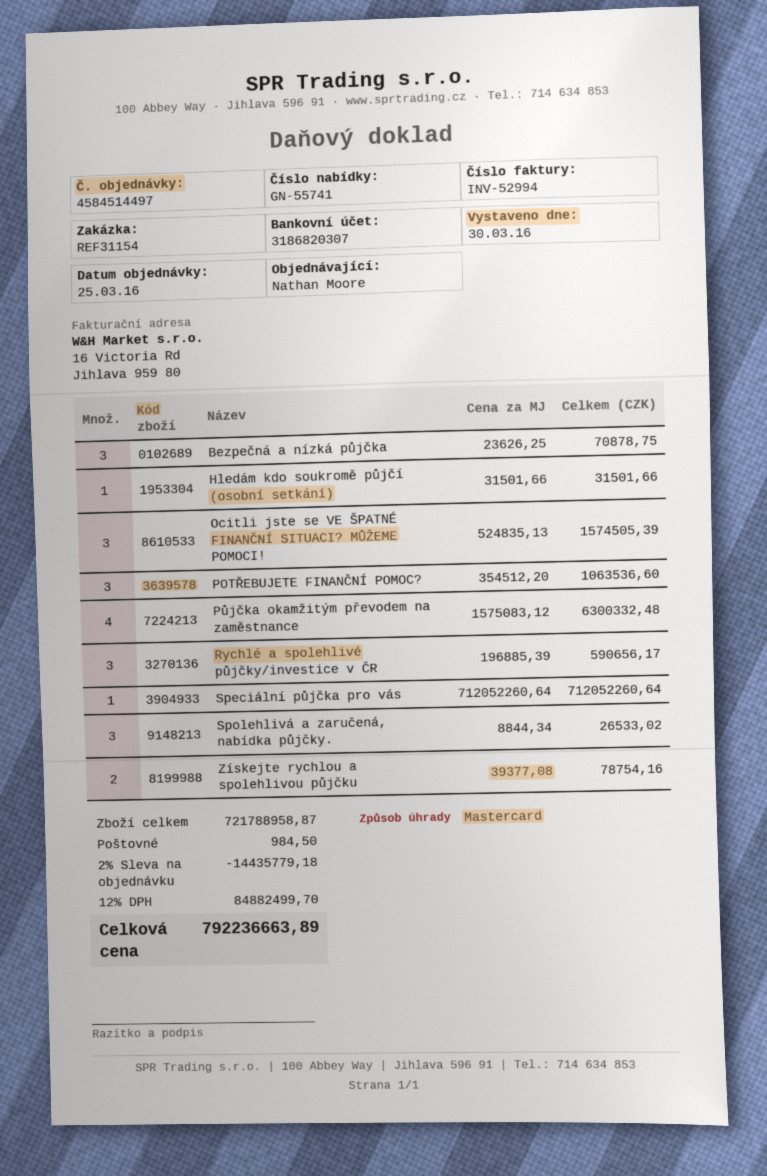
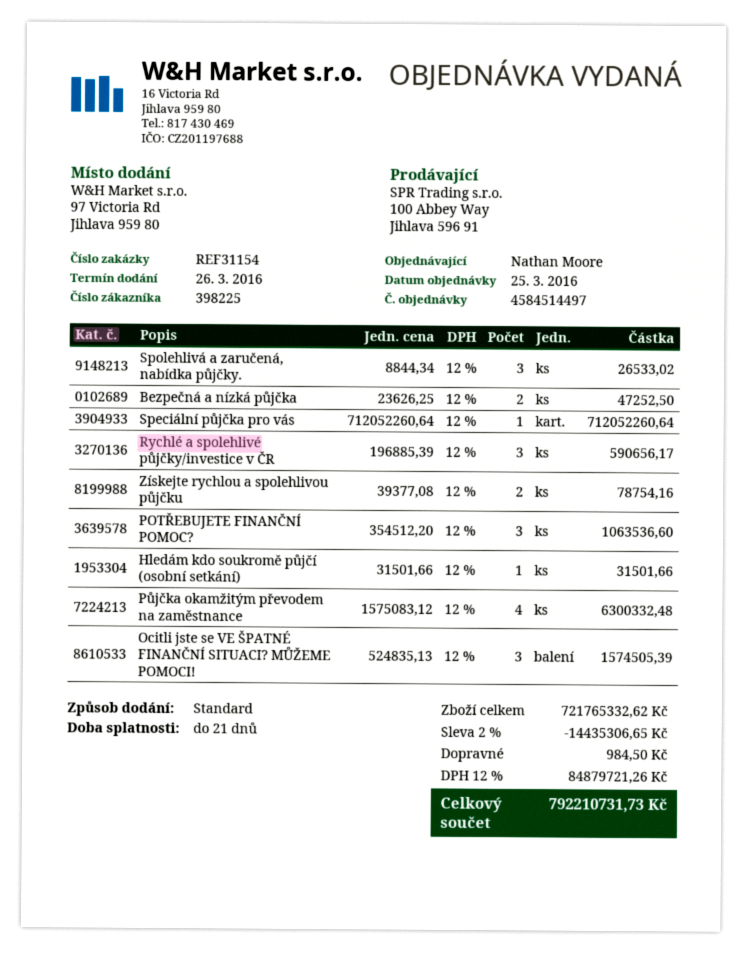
Bezpečná a nízká půjčka: 3 x 23626.25 = 70878.75 -> 2 x 23626.25 = 47252.50
subtotal: 721788958.87 -> 721765332.62
discount: 2% = 14435779.18 -> 2% = 14435306.65
tax: 12% = 84882499.70 -> 12% = 84879721.26
total: 792236663.89 -> 792210731.73

